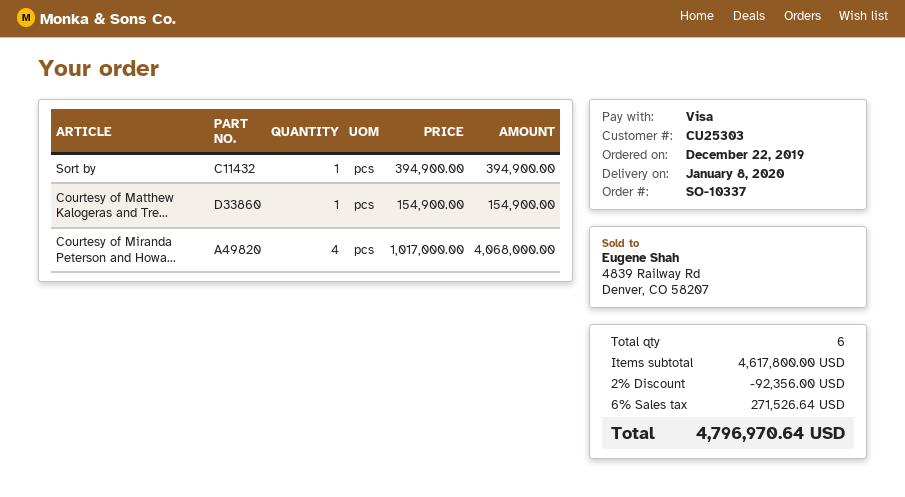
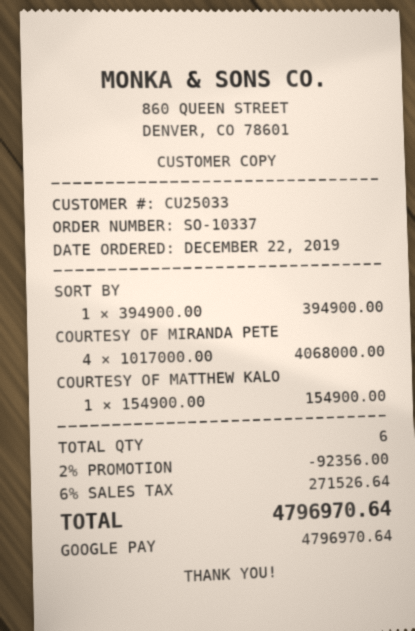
customer number: CU25303 -> CU25033
payment method: Visa -> Google Pay

